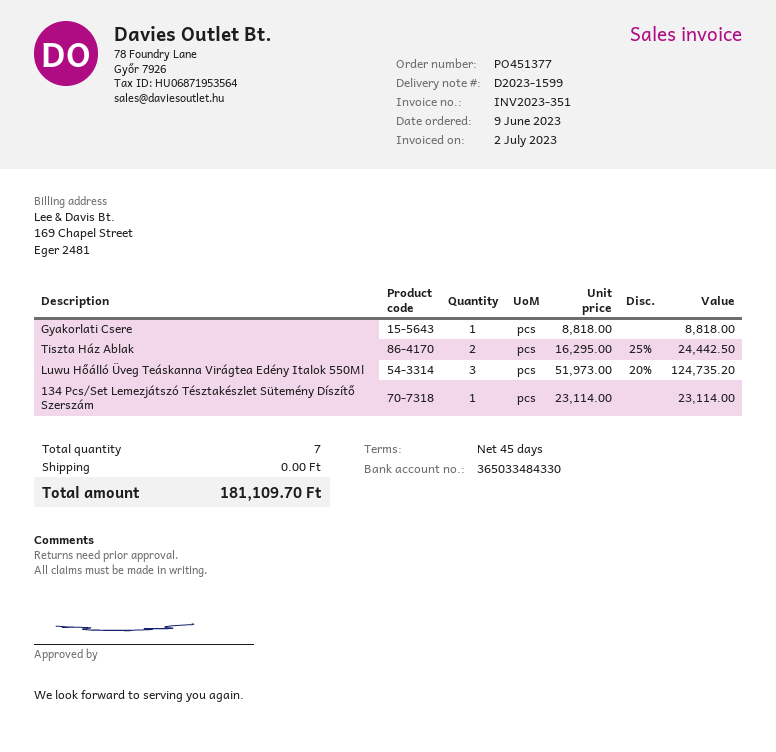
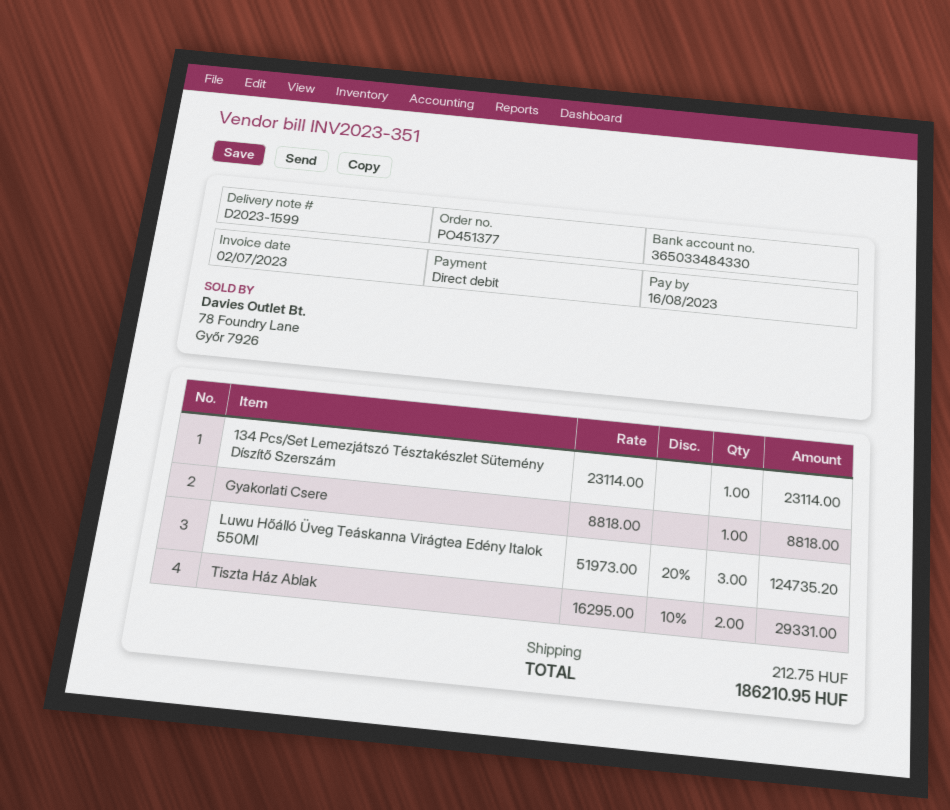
Tiszta Ház Ablak: 2 x 16295.00 - 25% = 24442.50 -> 2 x 16295.00 - 10% = 29331.00
shipping: 0.00 -> 212.75
total: 181109.70 -> 186210.95

